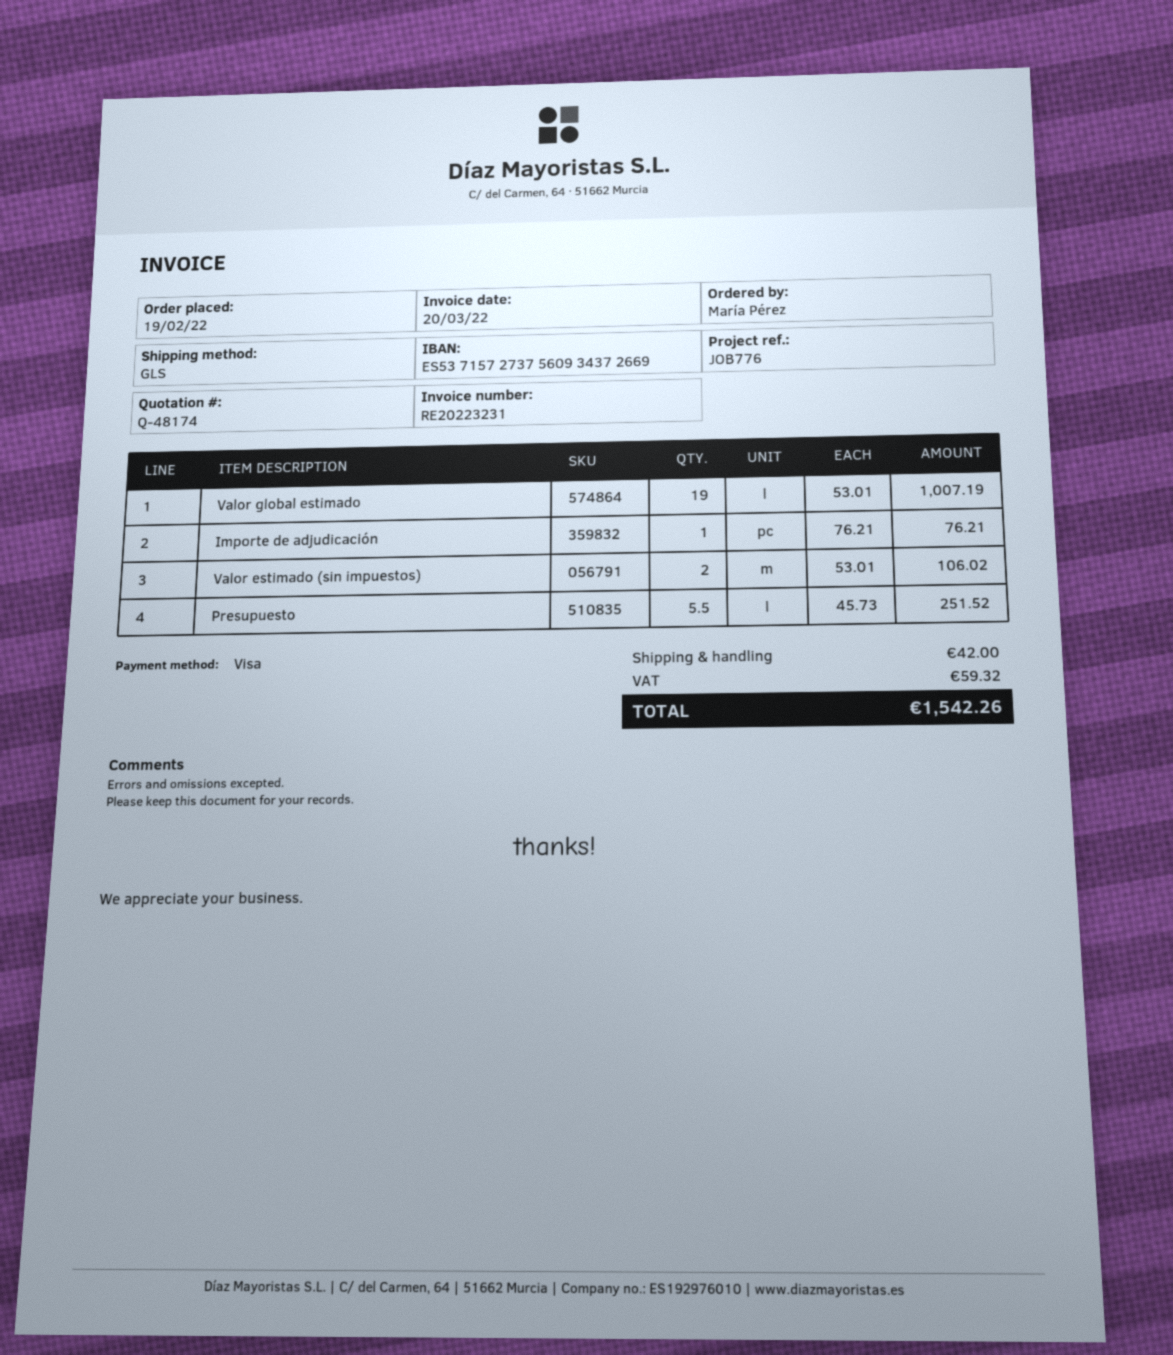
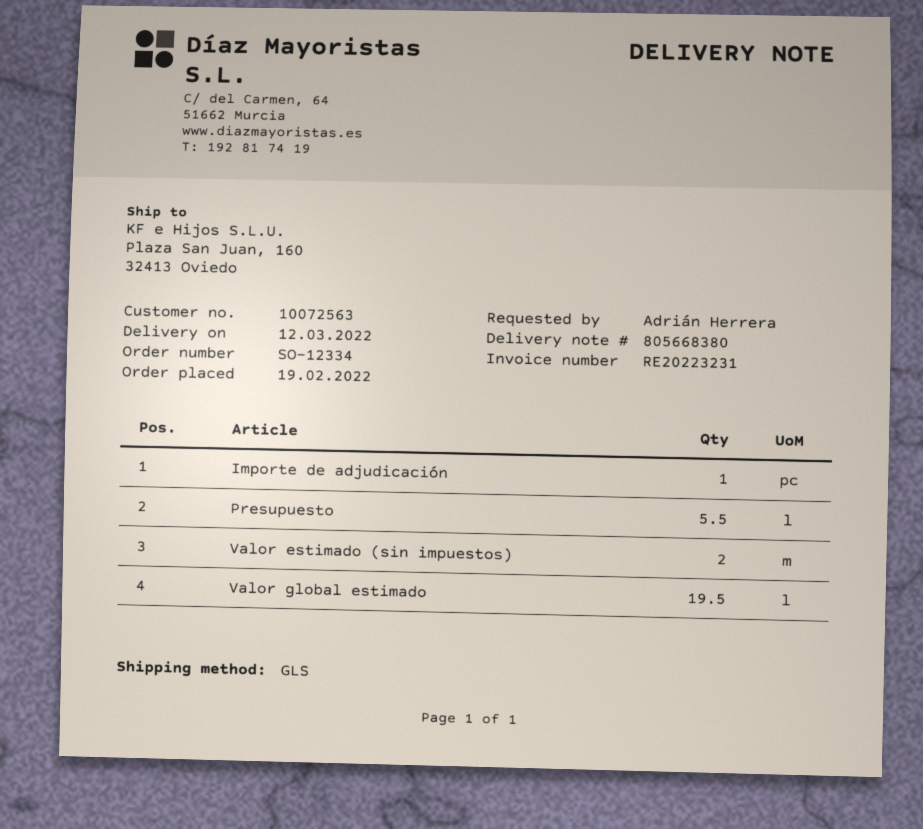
ordered by: María Pérez -> Adrián Herrera
Valor global estimado: 19 -> 19.5

